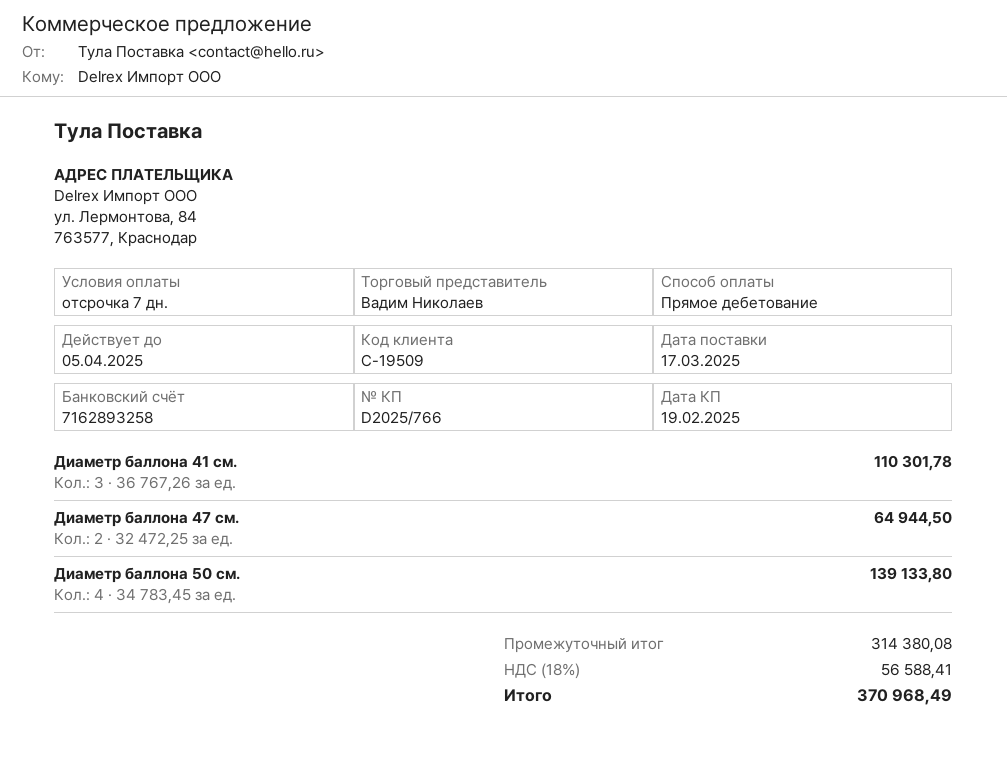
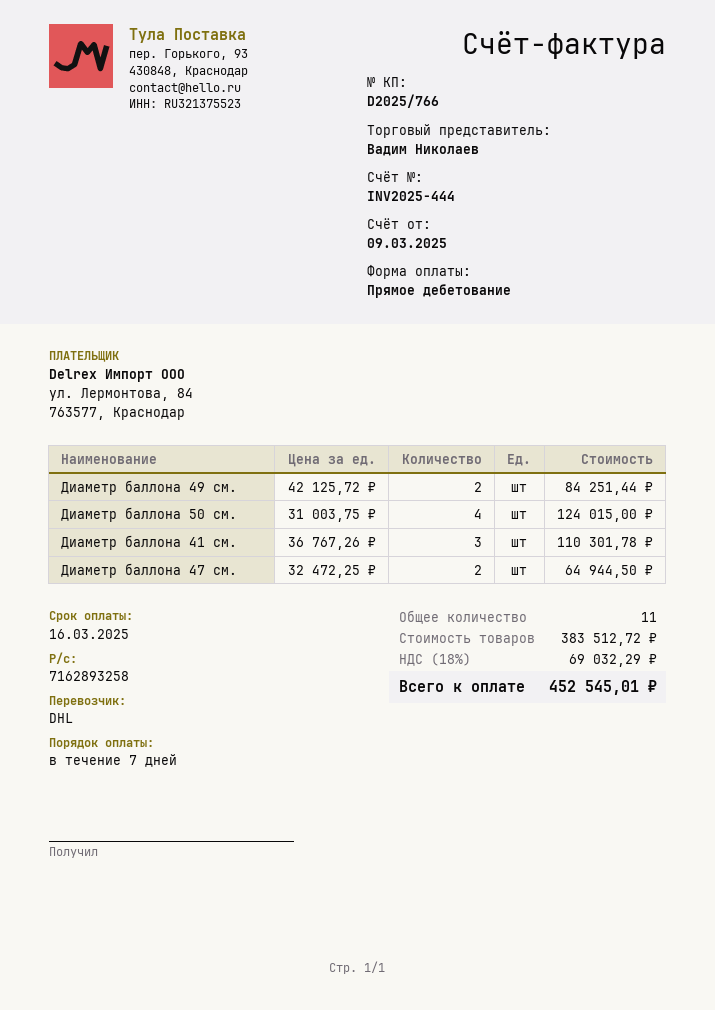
Диаметр баллона 50 см.: 4 x 34783.45 = 139133.80 -> 4 x 31003.75 = 124015.00
Диаметр баллона 49 см.: none -> 2 x 42125.72 = 84251.44
subtotal: 314380.08 -> 383512.72
tax: 18% = 56588.41 -> 18% = 69032.29
total: 370968.49 -> 452545.01

